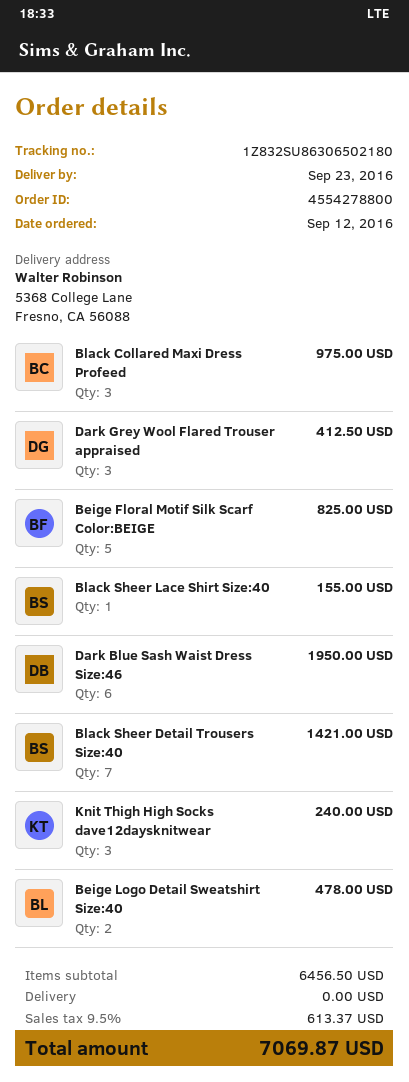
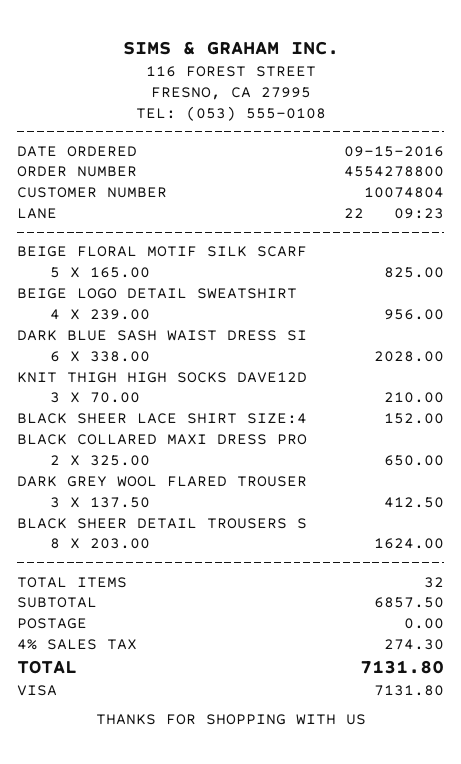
order date: 2016-09-12 -> 2016-09-15
Black Collared Maxi Dress Profeed: 3 for 975.00 -> 2 for 650.00
Black Sheer Lace Shirt Size:40: 1 for 155.00 -> 1 for 152.00
Dark Blue Sash Waist Dress Size:46: 6 for 1950.00 -> 6 for 2028.00
Black Sheer Detail Trousers Size:40: 7 for 1421.00 -> 8 for 1624.00
Knit Thigh High Socks dave12daysknitwear: 3 for 240.00 -> 3 for 210.00
Beige Logo Detail Sweatshirt Size:40: 2 for 478.00 -> 4 for 956.00
subtotal: 6456.50 -> 6857.50
tax: 9.5% = 613.37 -> 4% = 274.30
total: 7069.87 -> 7131.80

